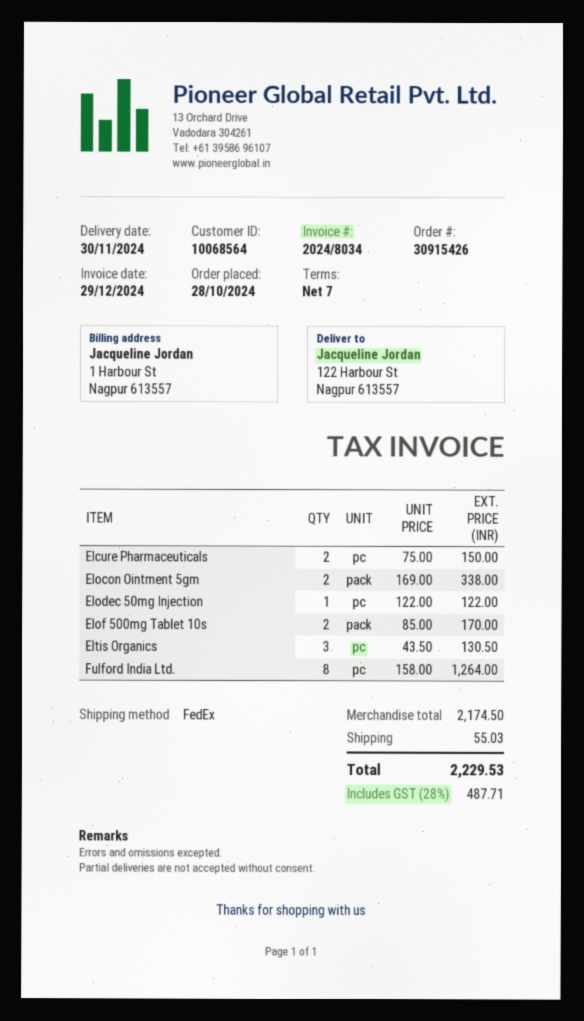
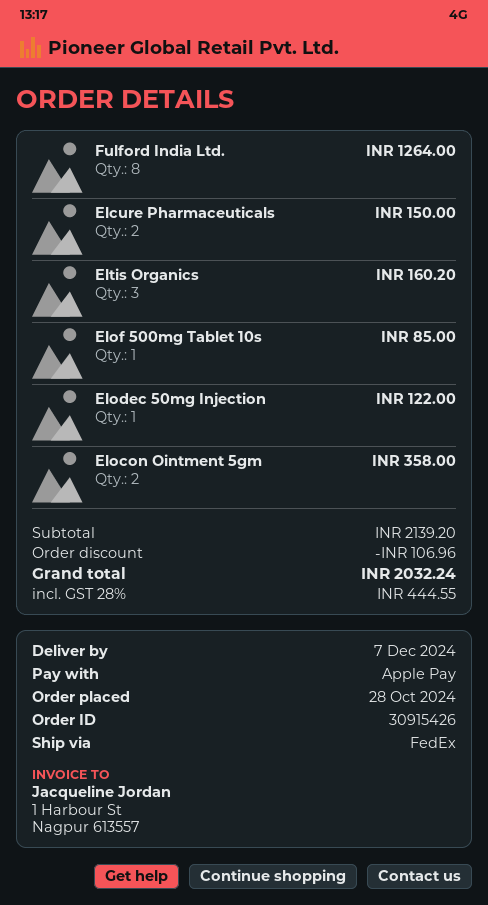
delivery date: 2024-11-30 -> 2024-12-07
Elocon Ointment 5gm: 2 for 338.00 -> 2 for 358.00
Elof 500mg Tablet 10s: 2 for 170.00 -> 1 for 85.00
Eltis Organics: 3 for 130.50 -> 3 for 160.20
subtotal: 2174.50 -> 2139.20
discount: none -> 106.96
shipping: 55.03 -> none
tax: 28% = 487.71 -> 28% = 444.55
total: 2229.53 -> 2032.24

